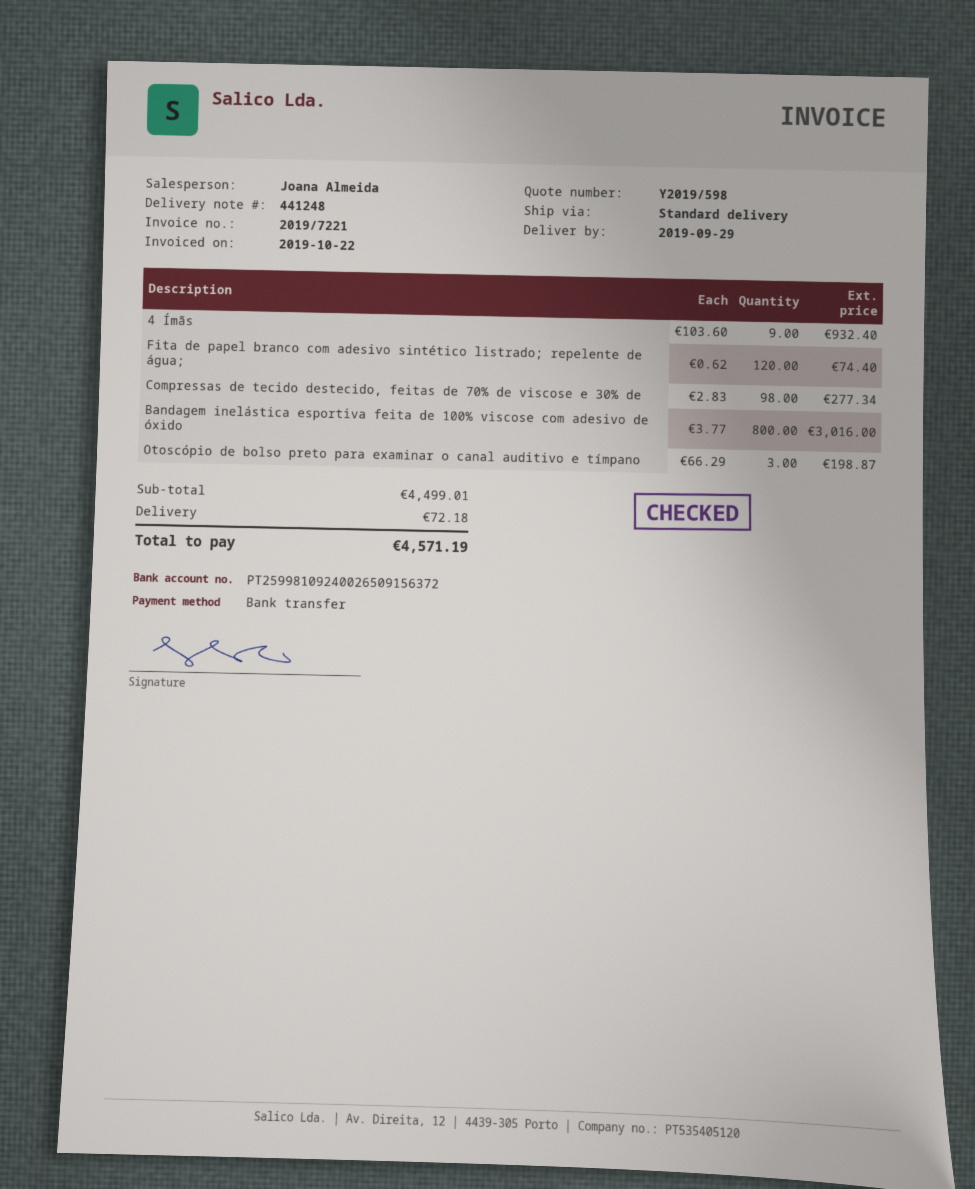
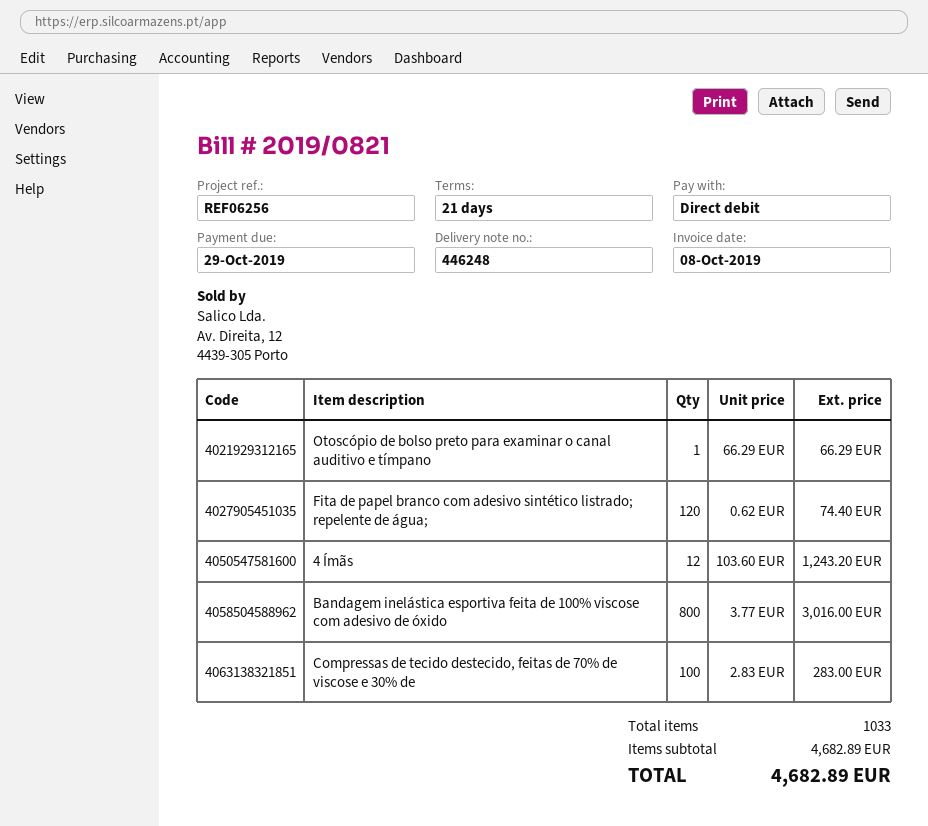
delivery note number: 441248 -> 446248
invoice number: 2019/7221 -> 2019/0821
invoice date: 2019-10-22 -> 2019-10-08
payment method: bank transfer -> direct debit
4 Ímãs: 9 x 103.60 = 932.40 -> 12 x 103.60 = 1243.20
Compressas de tecido destecido, feitas de 70% de viscose e 30% de: 98 x 2.83 = 277.34 -> 100 x 2.83 = 283.00
Otoscópio de bolso preto para examinar o canal auditivo e tímpano: 3 x 66.29 = 198.87 -> 1 x 66.29 = 66.29
subtotal: 4499.01 -> 4682.89
shipping: 72.18 -> none
total: 4571.19 -> 4682.89

